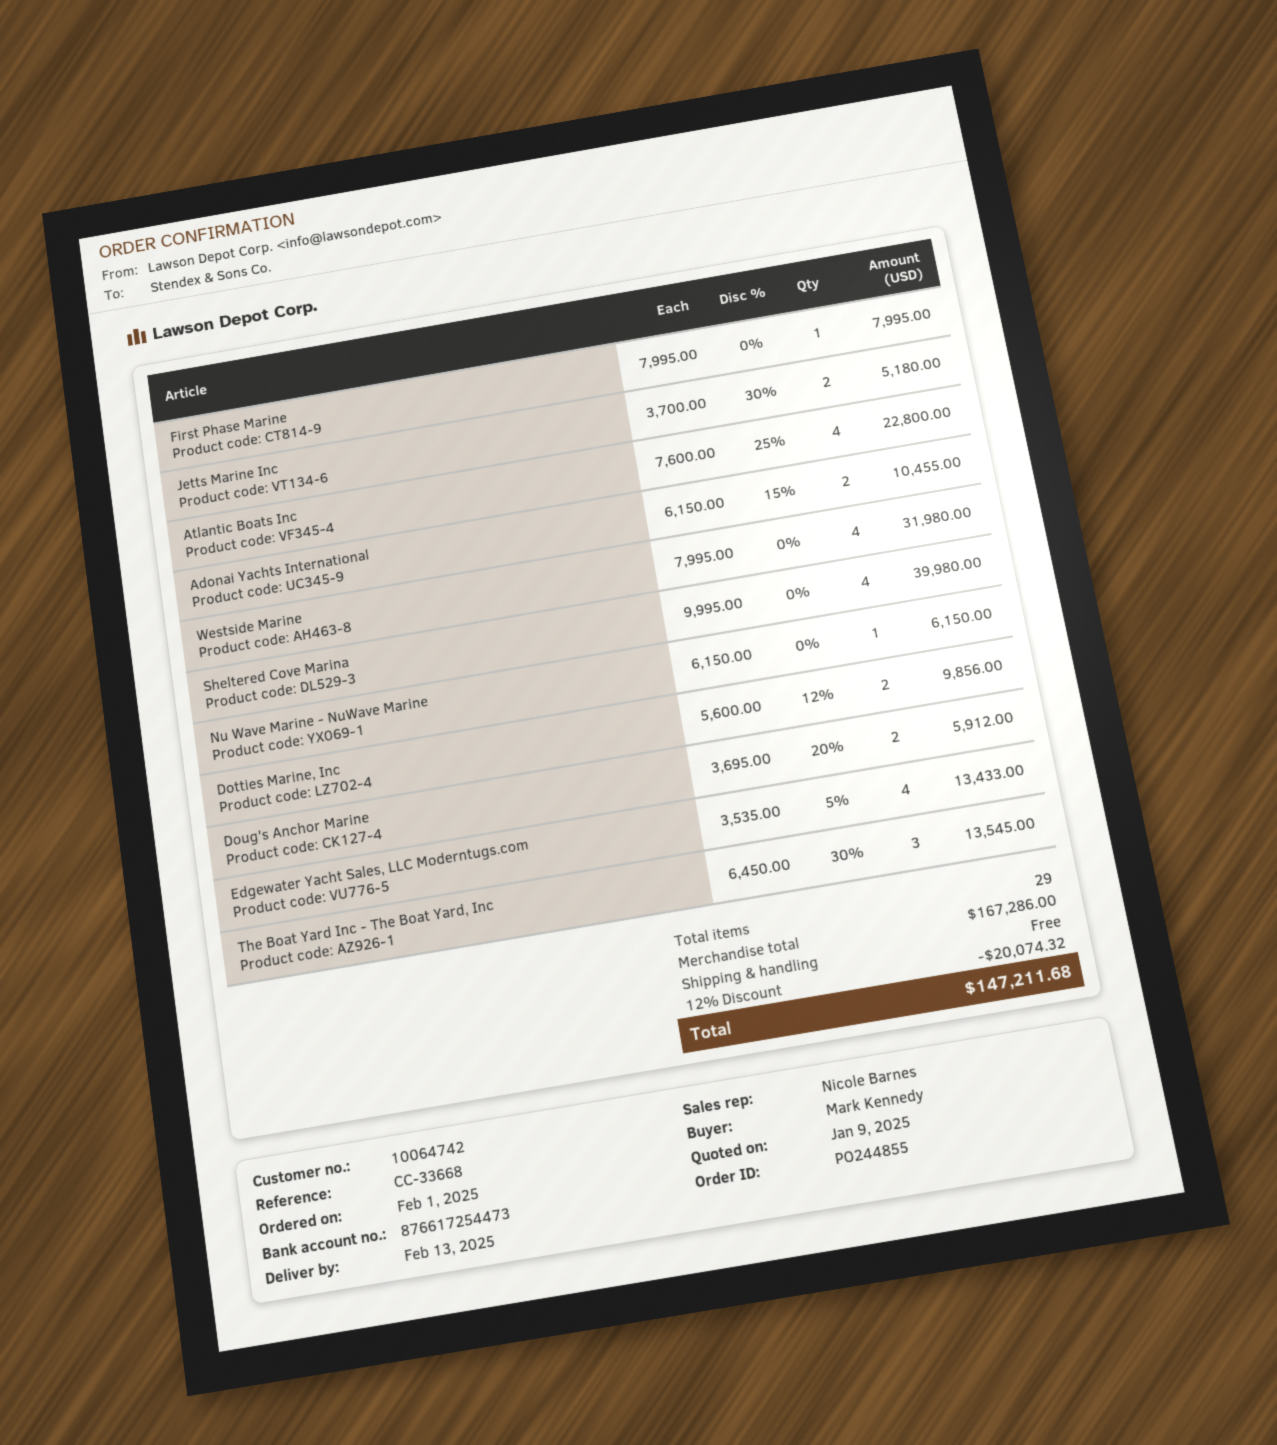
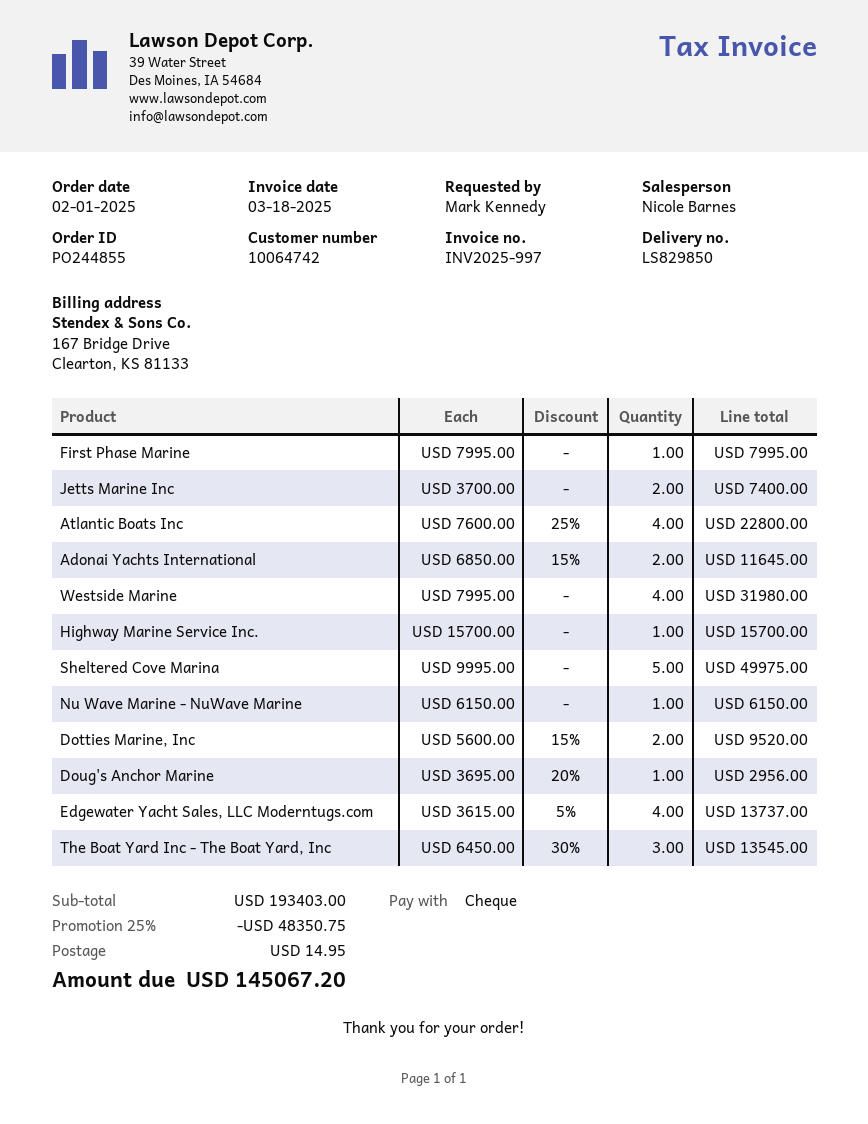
Jetts Marine Inc: 2 x 3700.00 - 30% = 5180.00 -> 2 x 3700.00 = 7400.00
Adonai Yachts International: 2 x 6150.00 - 15% = 10455.00 -> 2 x 6850.00 - 15% = 11645.00
Sheltered Cove Marina: 4 x 9995.00 = 39980.00 -> 5 x 9995.00 = 49975.00
Dotties Marine, Inc: 2 x 5600.00 - 12% = 9856.00 -> 2 x 5600.00 - 15% = 9520.00
Doug's Anchor Marine: 2 x 3695.00 - 20% = 5912.00 -> 1 x 3695.00 - 20% = 2956.00
Edgewater Yacht Sales, LLC Moderntugs.com: 4 x 3535.00 - 5% = 13433.00 -> 4 x 3615.00 - 5% = 13737.00
Highway Marine Service Inc.: none -> 1 x 15700.00 = 15700.00
subtotal: 167286.00 -> 193403.00
discount: 12% = 20074.32 -> 25% = 48350.75
shipping: 0.00 -> 14.95
total: 147211.68 -> 145067.20

